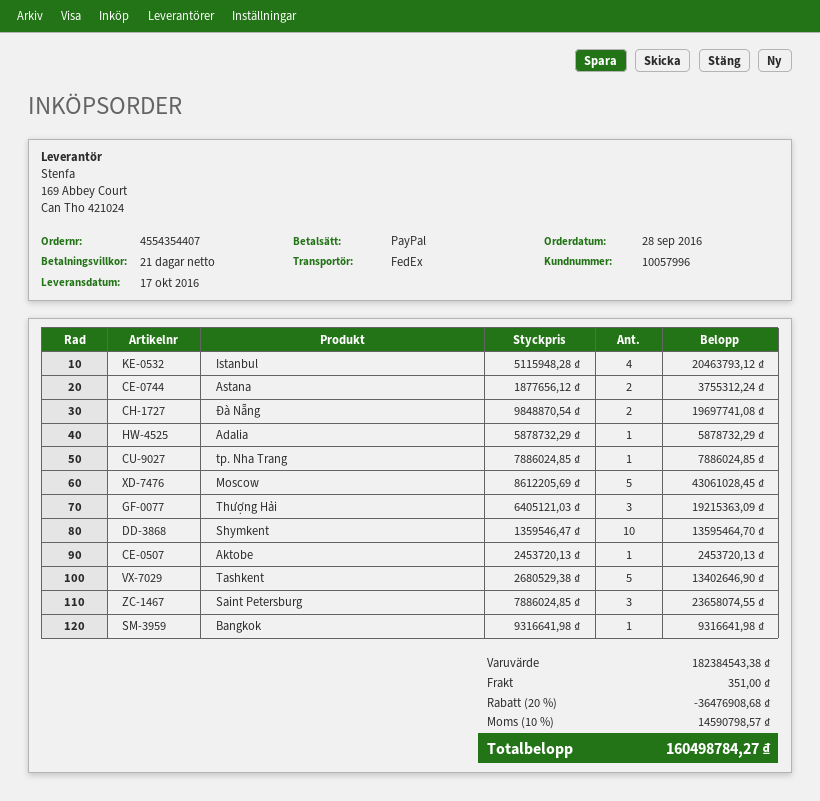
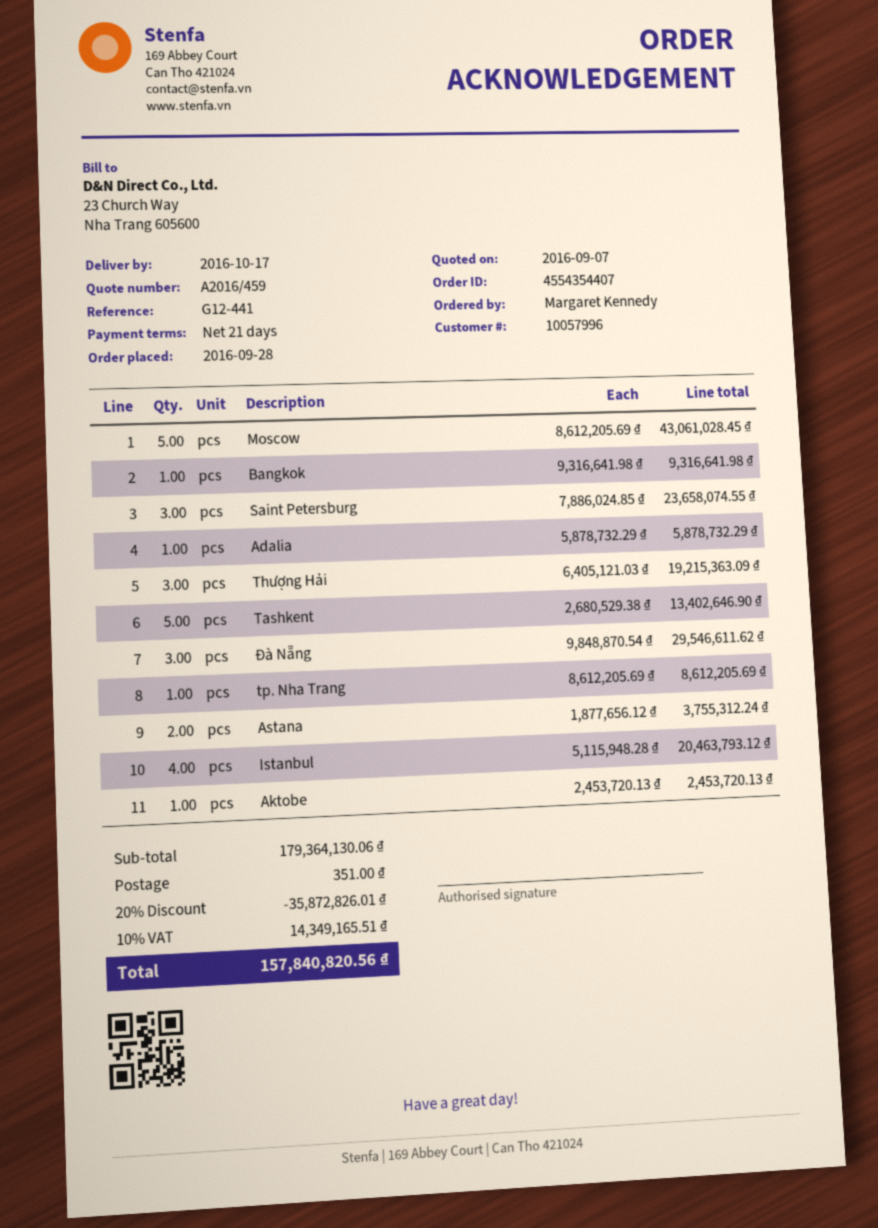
Đà Nẵng: 2 x 9848870.54 = 19697741.08 -> 3 x 9848870.54 = 29546611.62
tp. Nha Trang: 1 x 7886024.85 = 7886024.85 -> 1 x 8612205.69 = 8612205.69
Shymkent: 10 x 1359546.47 = 13595464.70 -> none
subtotal: 182384543.38 -> 179364130.06
discount: 20% = 36476908.68 -> 20% = 35872826.01
tax: 10% = 14590798.57 -> 10% = 14349165.51
total: 160498784.27 -> 157840820.56

